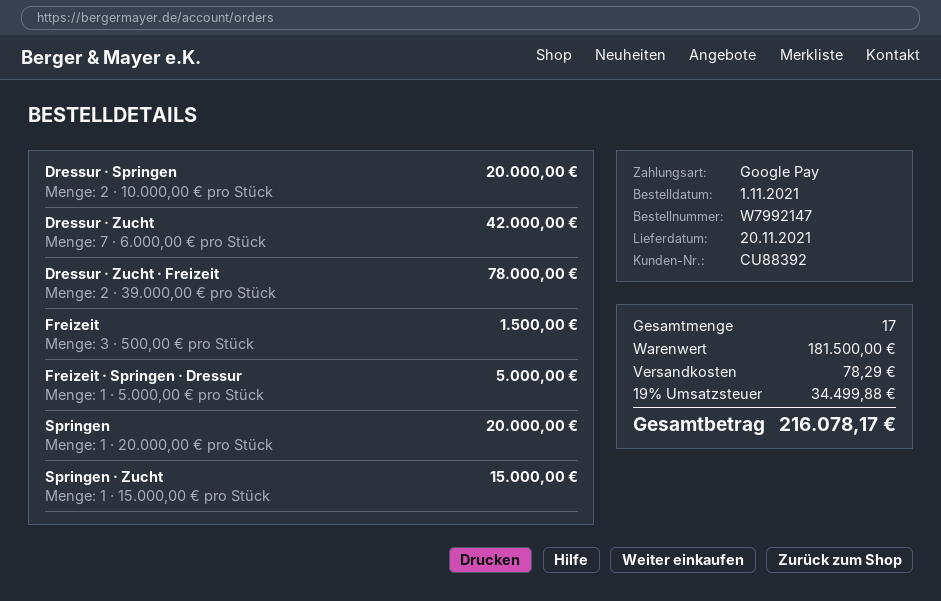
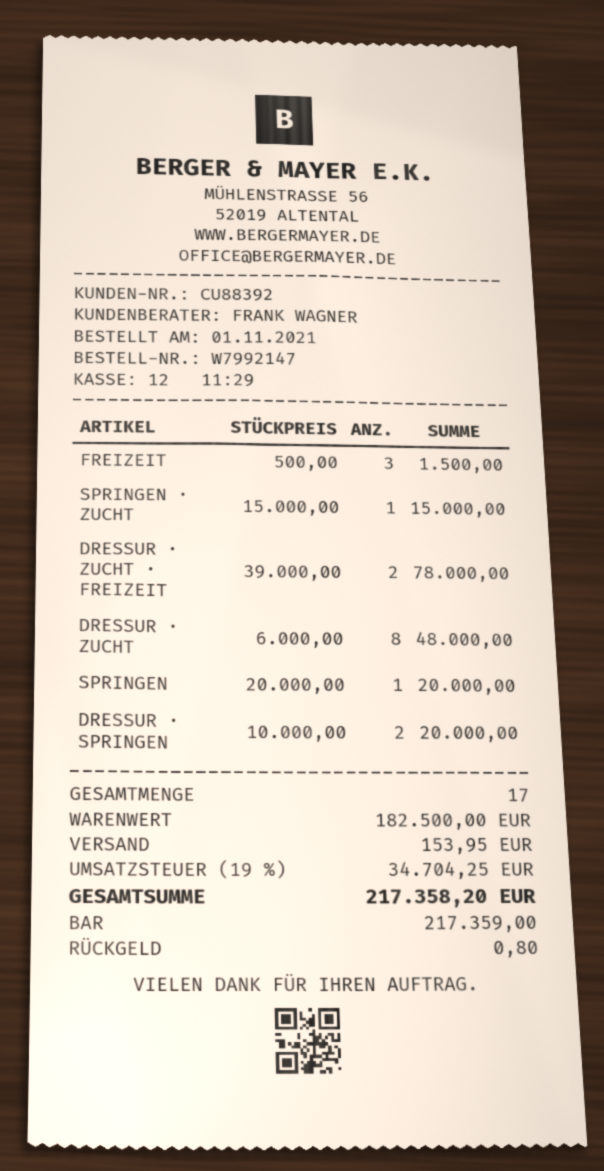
payment method: Google Pay -> cash
Dressur · Zucht: 7 x 6000.00 = 42000.00 -> 8 x 6000.00 = 48000.00
Freizeit · Springen · Dressur: 1 x 5000.00 = 5000.00 -> none
subtotal: 181500.00 -> 182500.00
shipping: 78.29 -> 153.95
tax: 19% = 34499.88 -> 19% = 34704.25
total: 216078.17 -> 217358.20

